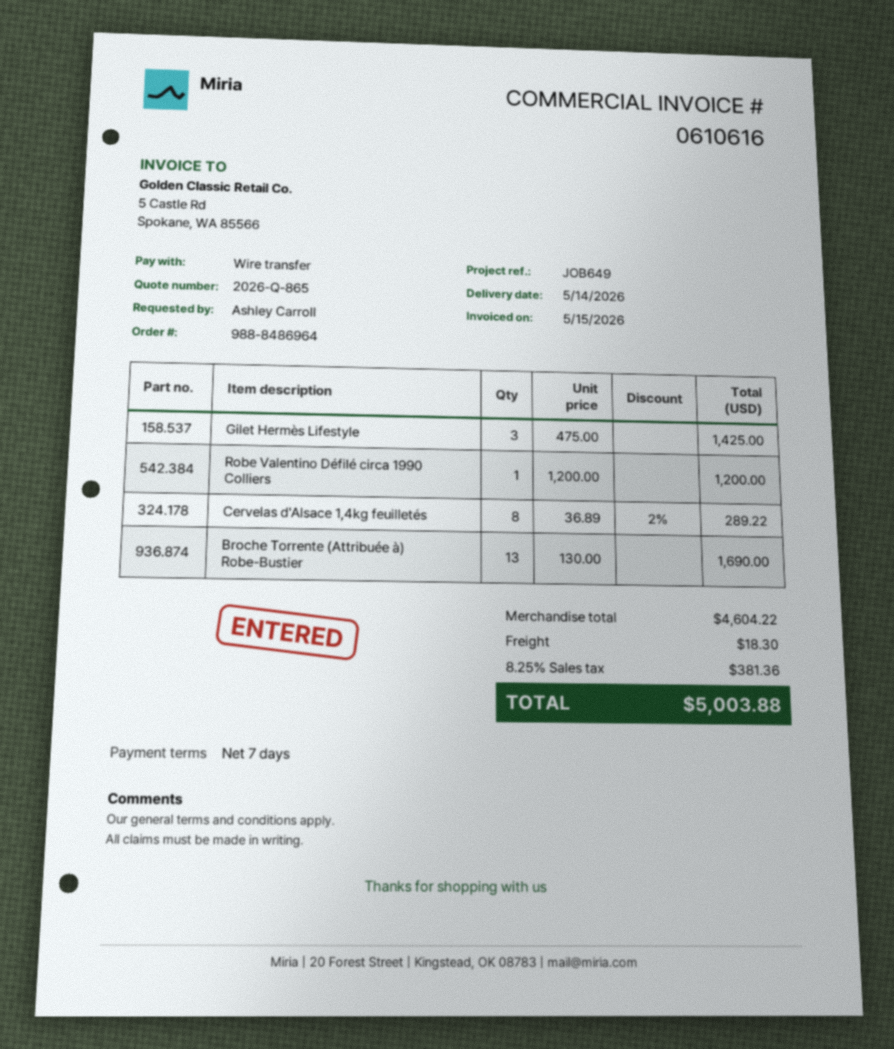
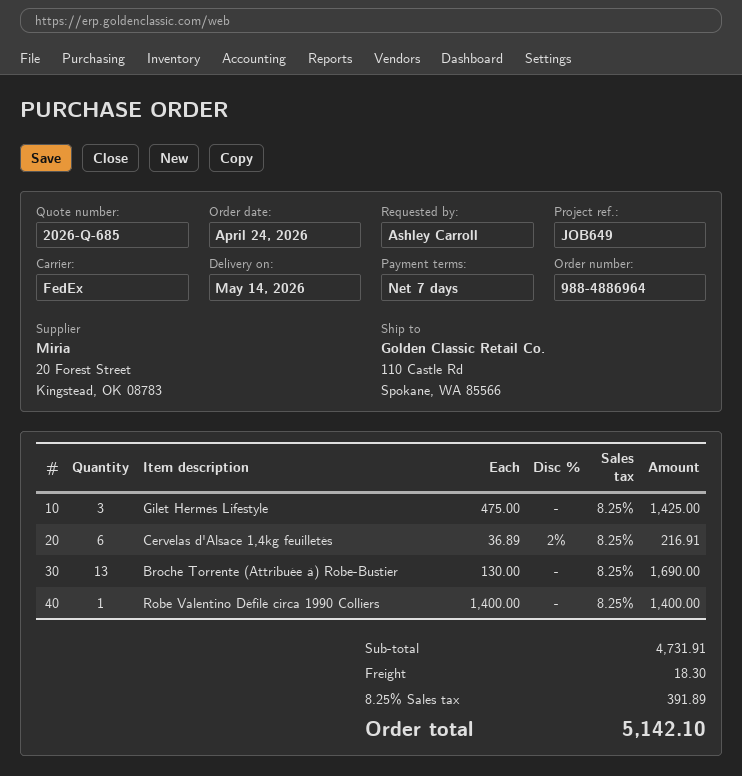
quote number: 2026-Q-865 -> 2026-Q-685
order number: 988-8486964 -> 988-4886964
Robe Valentino Défilé circa 1990 Colliers: 1 x 1200.00 = 1200.00 -> 1 x 1400.00 = 1400.00
Cervelas d'Alsace 1,4kg feuilletés: 8 x 36.89 - 2% = 289.22 -> 6 x 36.89 - 2% = 216.91
subtotal: 4604.22 -> 4731.91
tax: 8.25% = 381.36 -> 8.25% = 391.89
total: 5003.88 -> 5142.10

